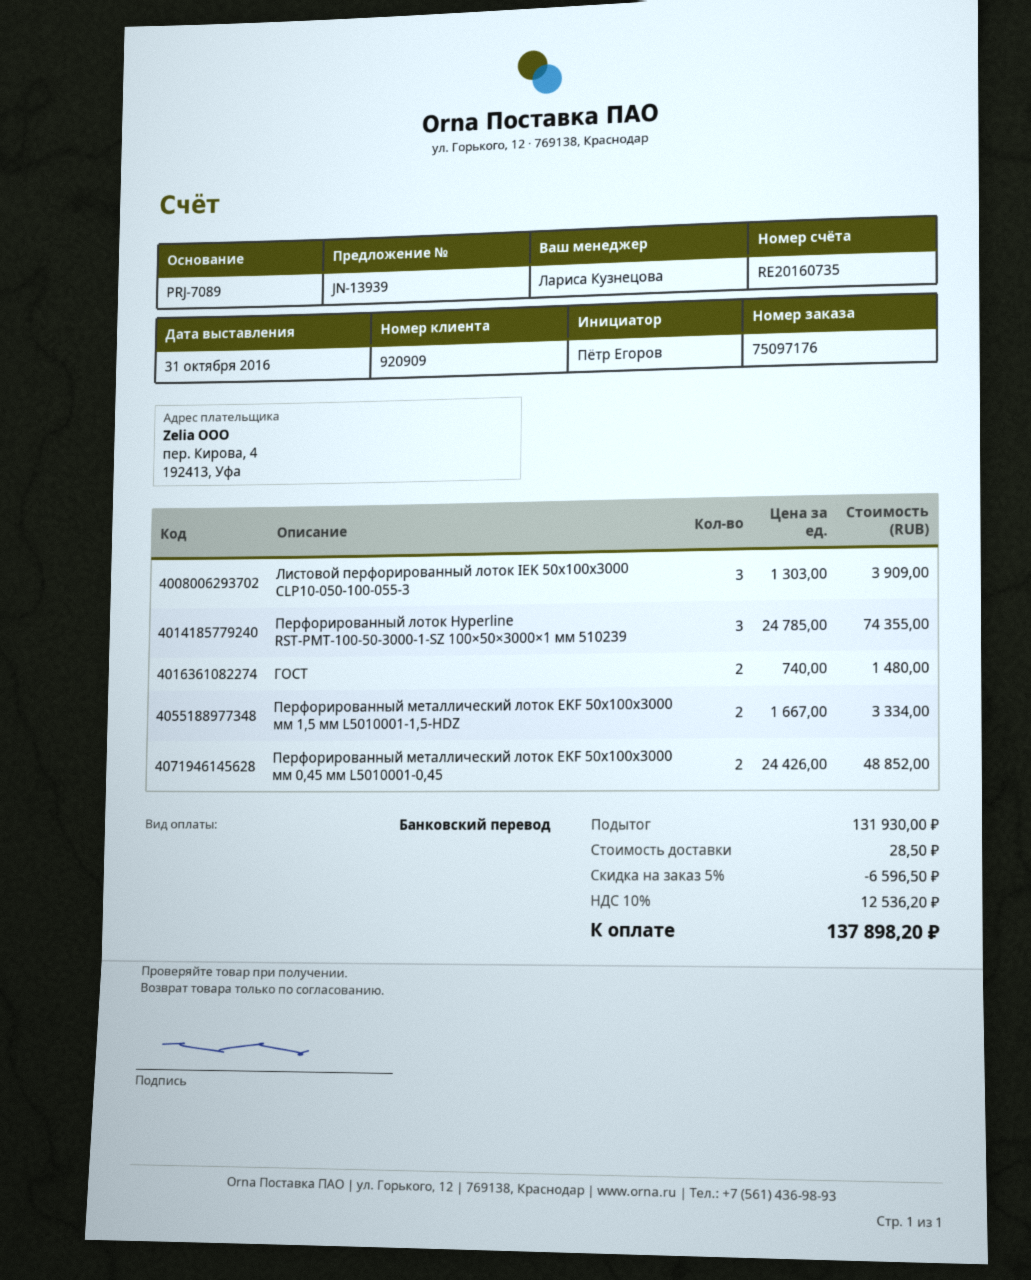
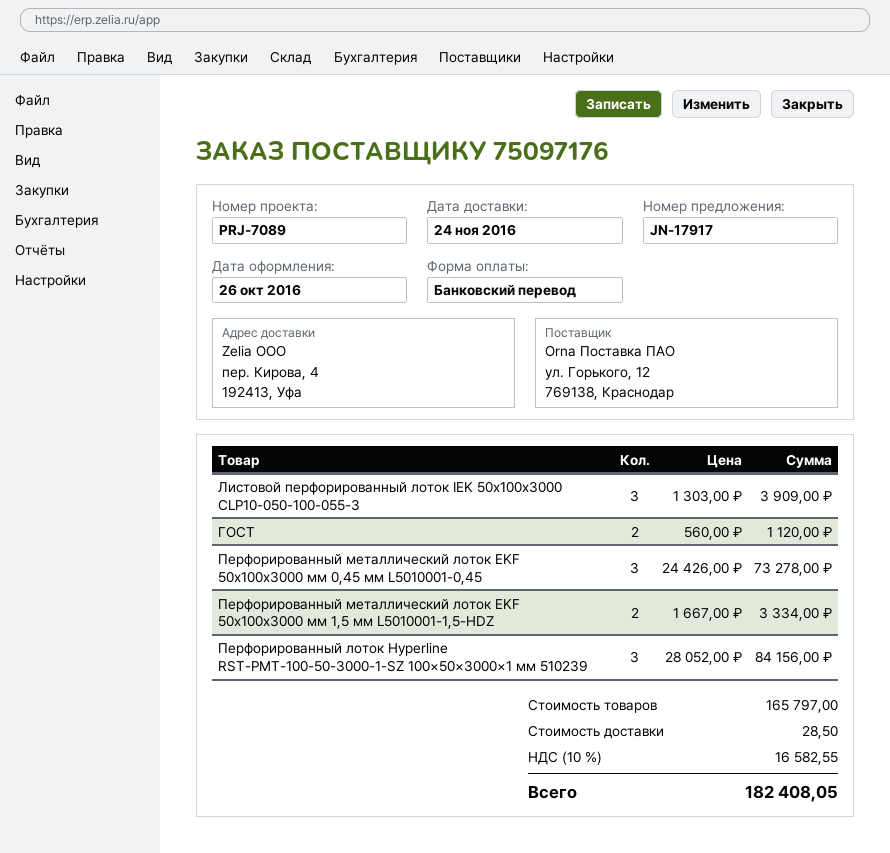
quote number: JN-13939 -> JN-17917
Перфорированный лоток Hyperline RST-PMT-100-50-3000-1-SZ 100×50×3000×1 мм 510239: 3 x 24785.00 = 74355.00 -> 3 x 28052.00 = 84156.00
ГОСТ: 2 x 740.00 = 1480.00 -> 2 x 560.00 = 1120.00
Перфорированный металлический лоток EKF 50х100х3000 мм 0,45 мм L5010001-0,45: 2 x 24426.00 = 48852.00 -> 3 x 24426.00 = 73278.00
subtotal: 131930.00 -> 165797.00
discount: 5% = 6596.50 -> none
tax: 10% = 12536.20 -> 10% = 16582.55
total: 137898.20 -> 182408.05

